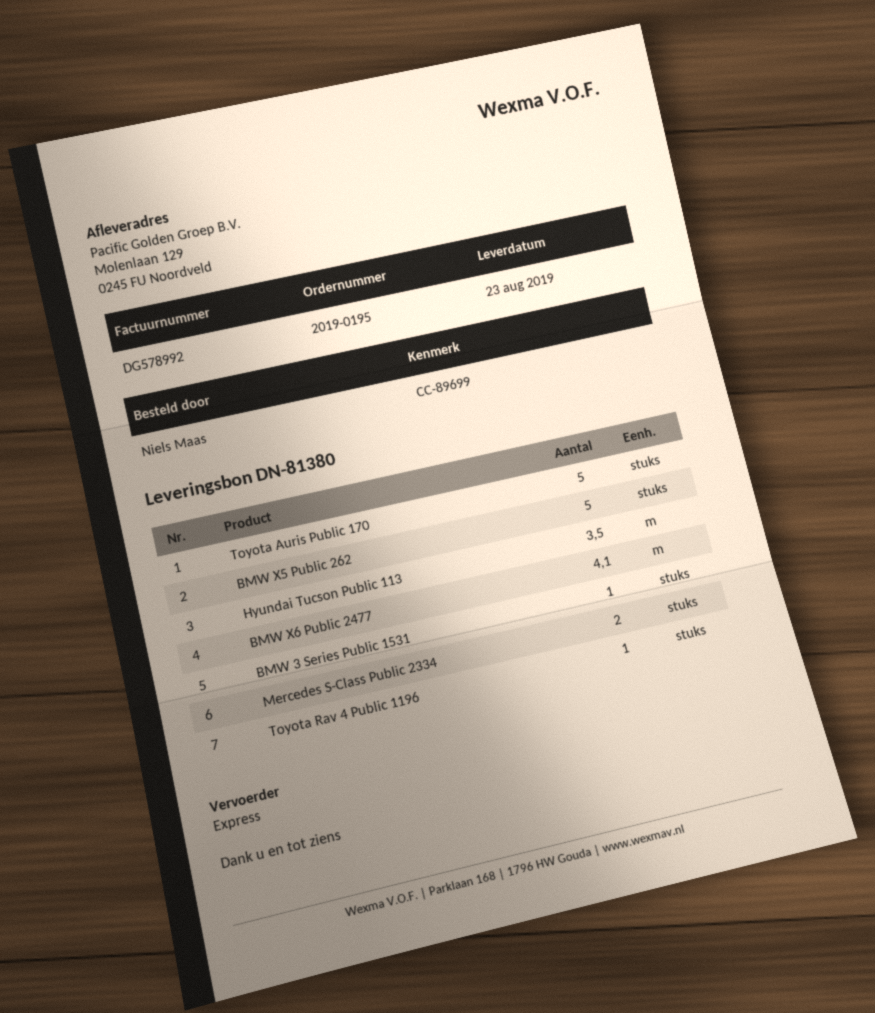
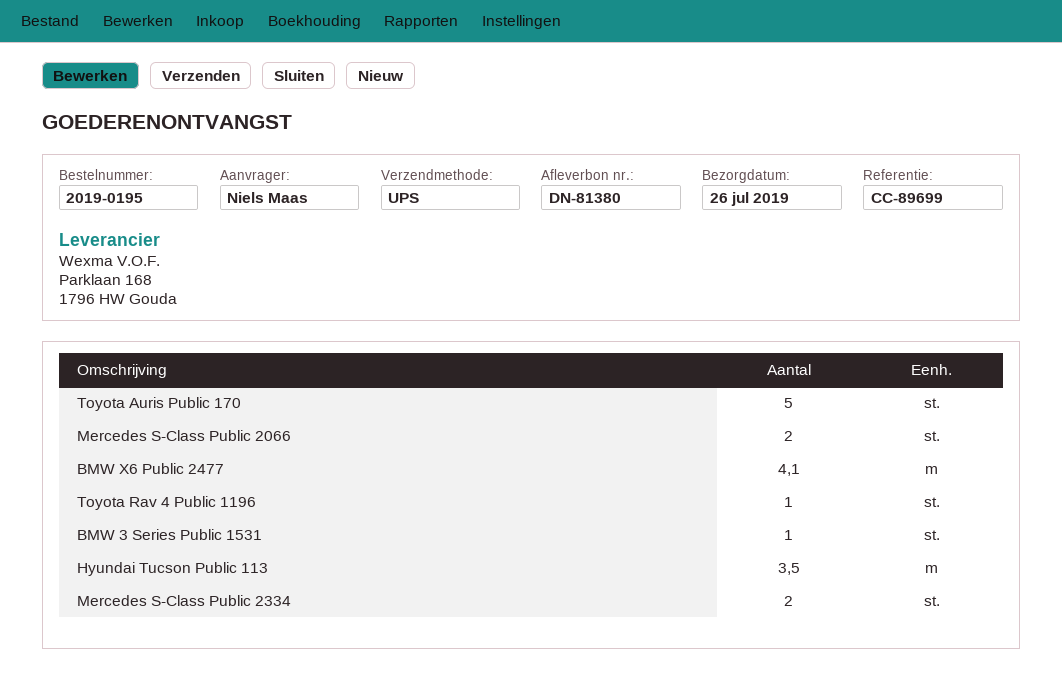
delivery date: 2019-08-23 -> 2019-07-26
shipping method: express -> UPS
BMW X5 Public 262: 5 -> none
Mercedes S-Class Public 2066: none -> 2

